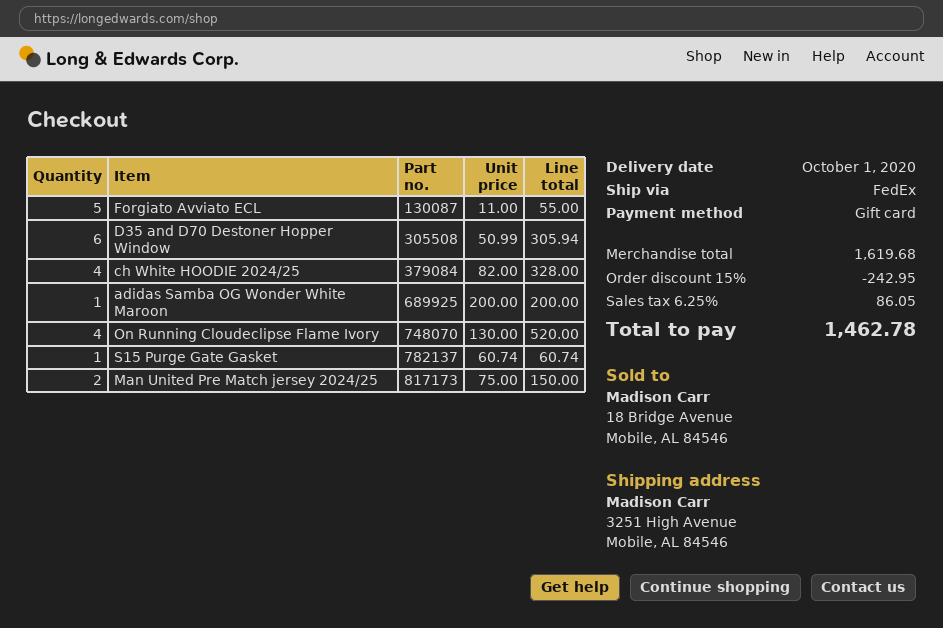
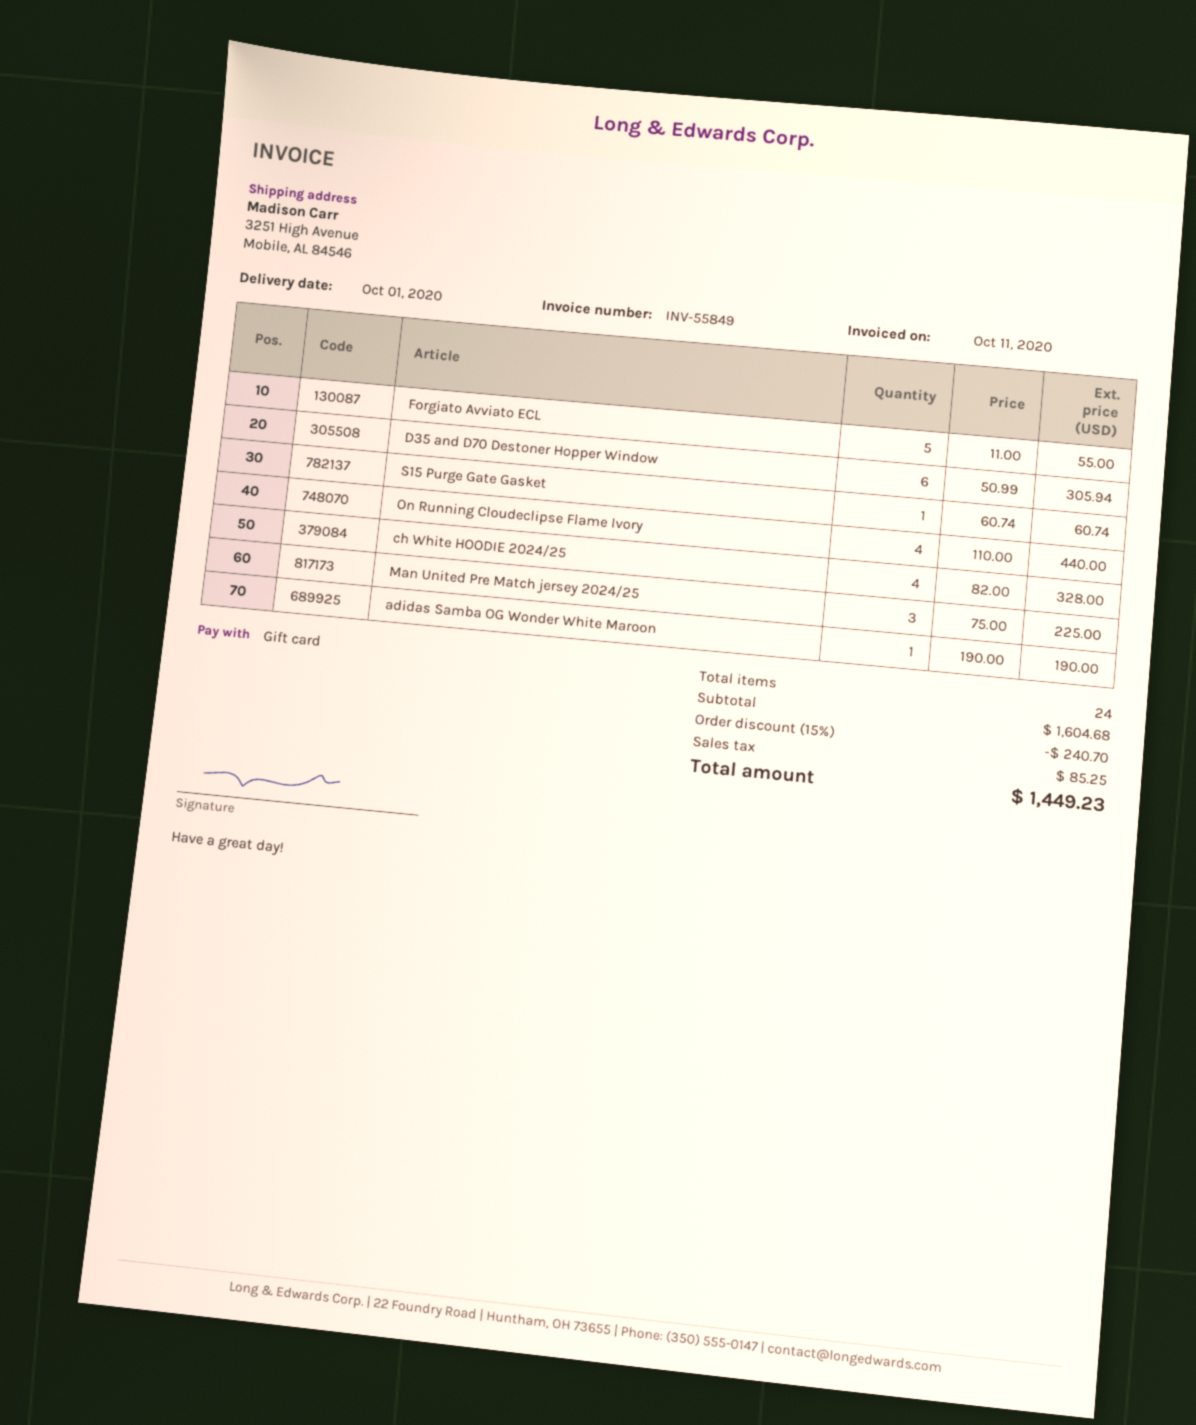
adidas Samba OG Wonder White Maroon: 1 x 200.00 = 200.00 -> 1 x 190.00 = 190.00
On Running Cloudeclipse Flame Ivory: 4 x 130.00 = 520.00 -> 4 x 110.00 = 440.00
Man United Pre Match jersey 2024/25: 2 x 75.00 = 150.00 -> 3 x 75.00 = 225.00
subtotal: 1619.68 -> 1604.68
discount: 15% = 242.95 -> 15% = 240.70
tax: 86.05 -> 85.25
total: 1462.78 -> 1449.23

